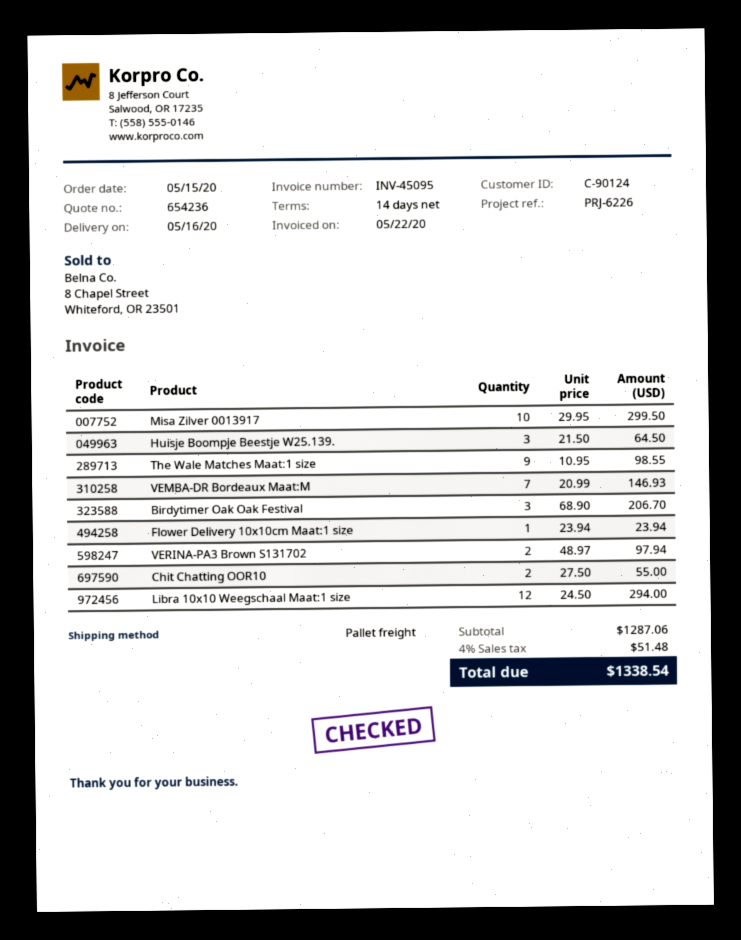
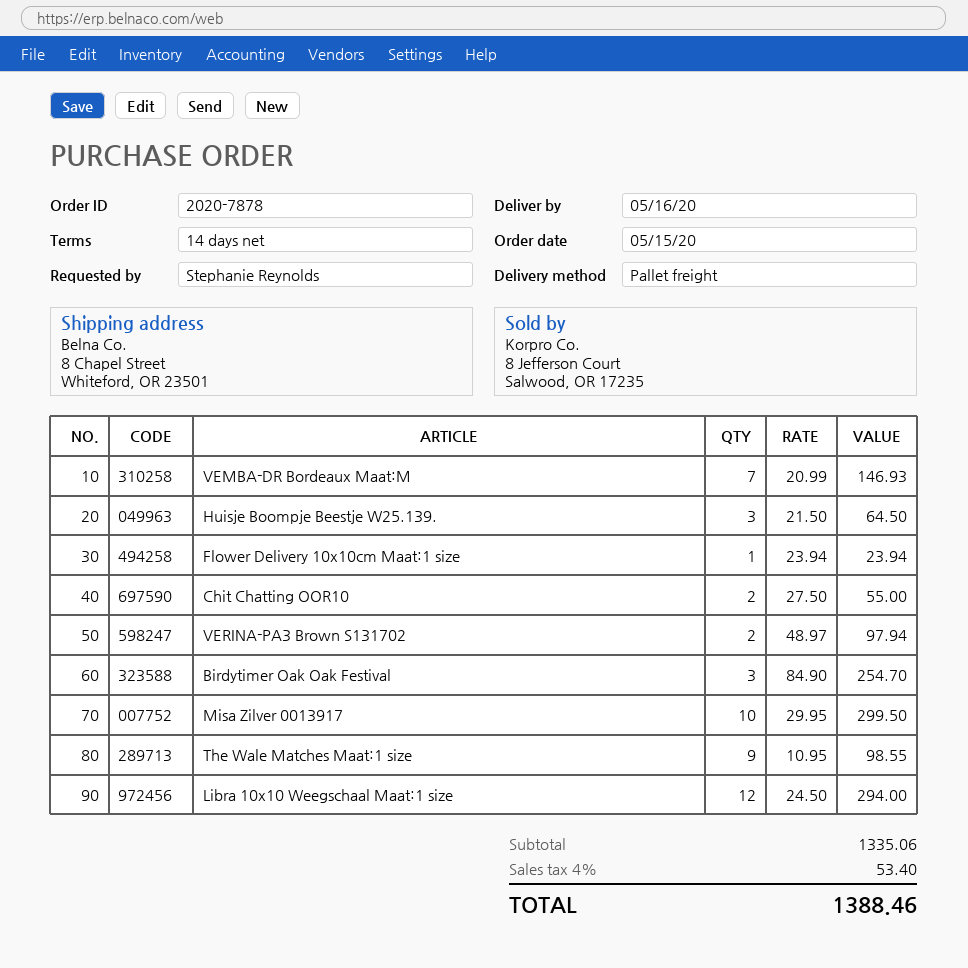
Birdytimer Oak Oak Festival: 3 x 68.90 = 206.70 -> 3 x 84.90 = 254.70
subtotal: 1287.06 -> 1335.06
tax: 4% = 51.48 -> 4% = 53.40
total: 1338.54 -> 1388.46

